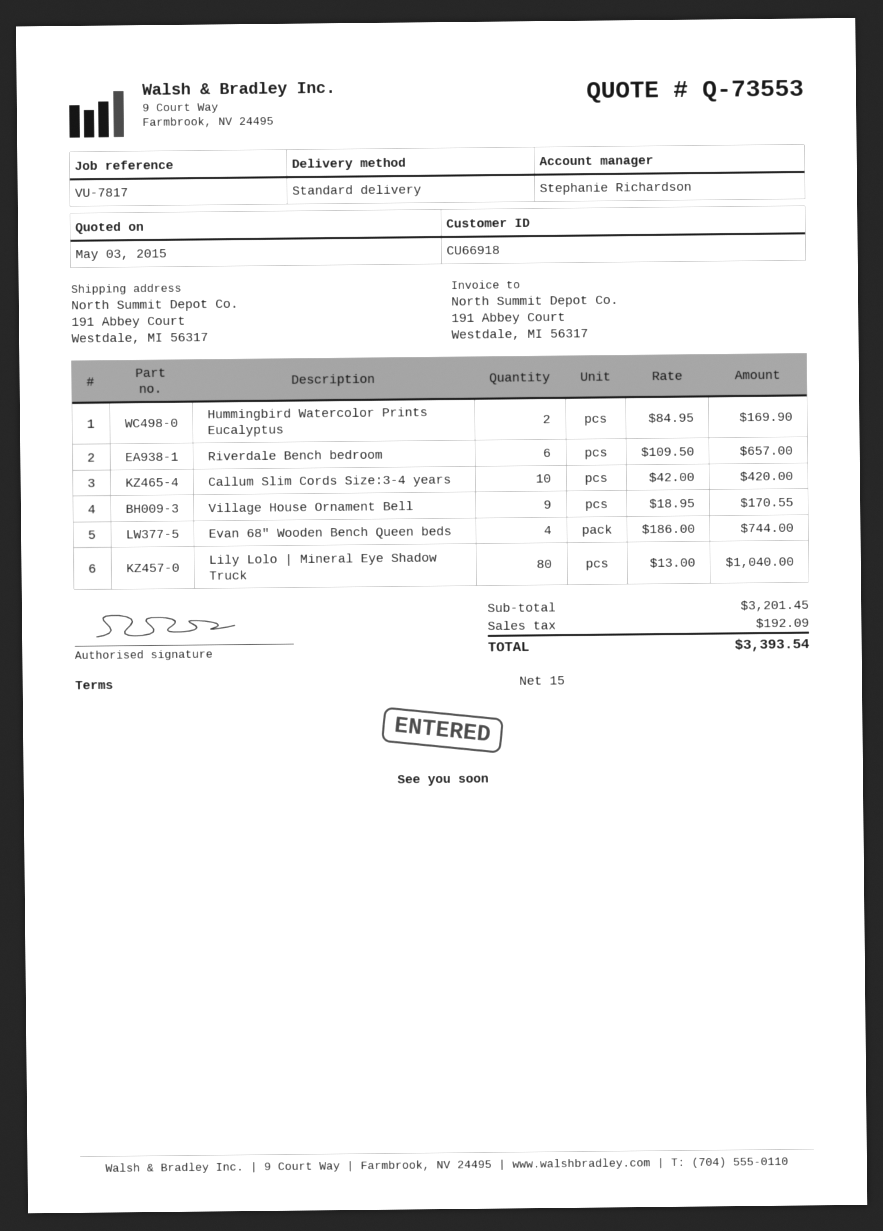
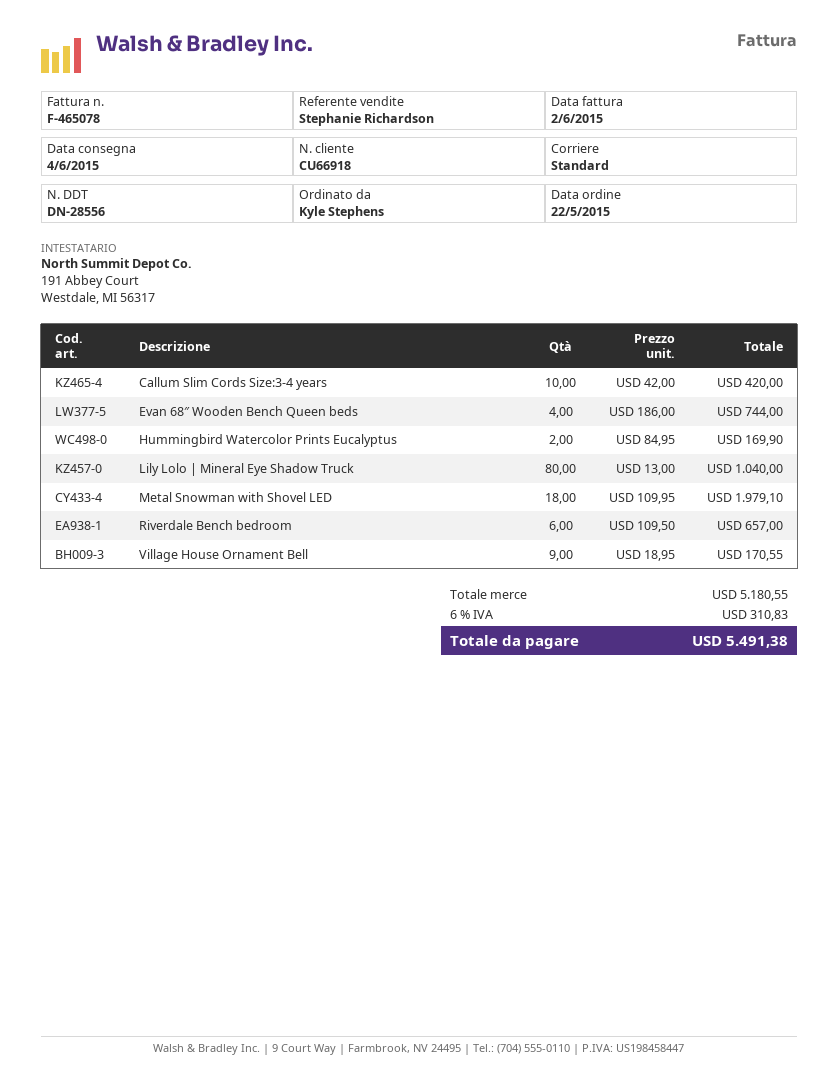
Metal Snowman with Shovel LED: none -> 18 x 109.95 = 1979.10
subtotal: 3201.45 -> 5180.55
tax: 192.09 -> 310.83
total: 3393.54 -> 5491.38

